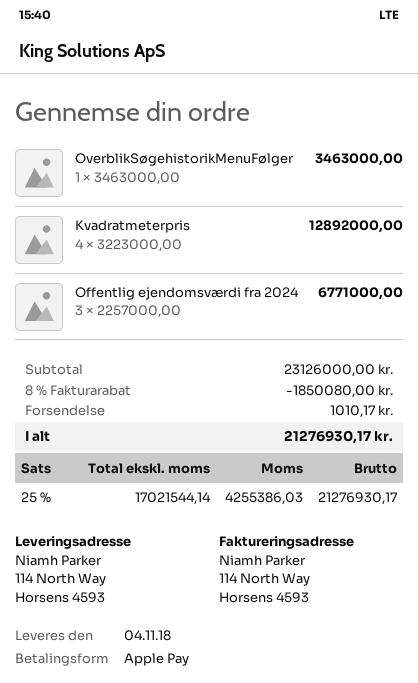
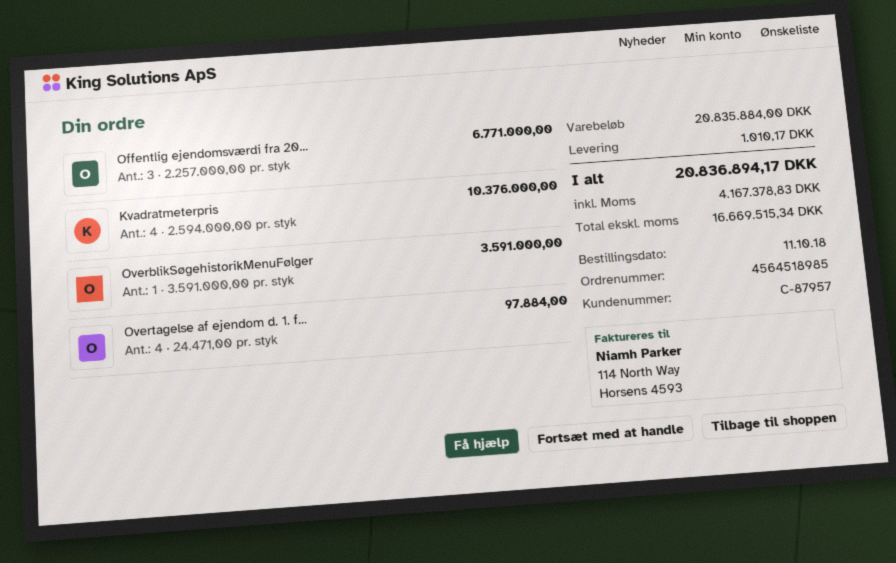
OverblikSøgehistorikMenuFølger: 1 x 3463000.00 = 3463000.00 -> 1 x 3591000.00 = 3591000.00
Kvadratmeterpris: 4 x 3223000.00 = 12892000.00 -> 4 x 2594000.00 = 10376000.00
Overtagelse af ejendom d. 1. f...: none -> 4 x 24471.00 = 97884.00
subtotal: 23126000.00 -> 20835884.00
discount: 8% = 1850080.00 -> none
net: 17021544.14 -> 16669515.34
tax: 4255386.03 -> 4167378.83
total: 21276930.17 -> 20836894.17

